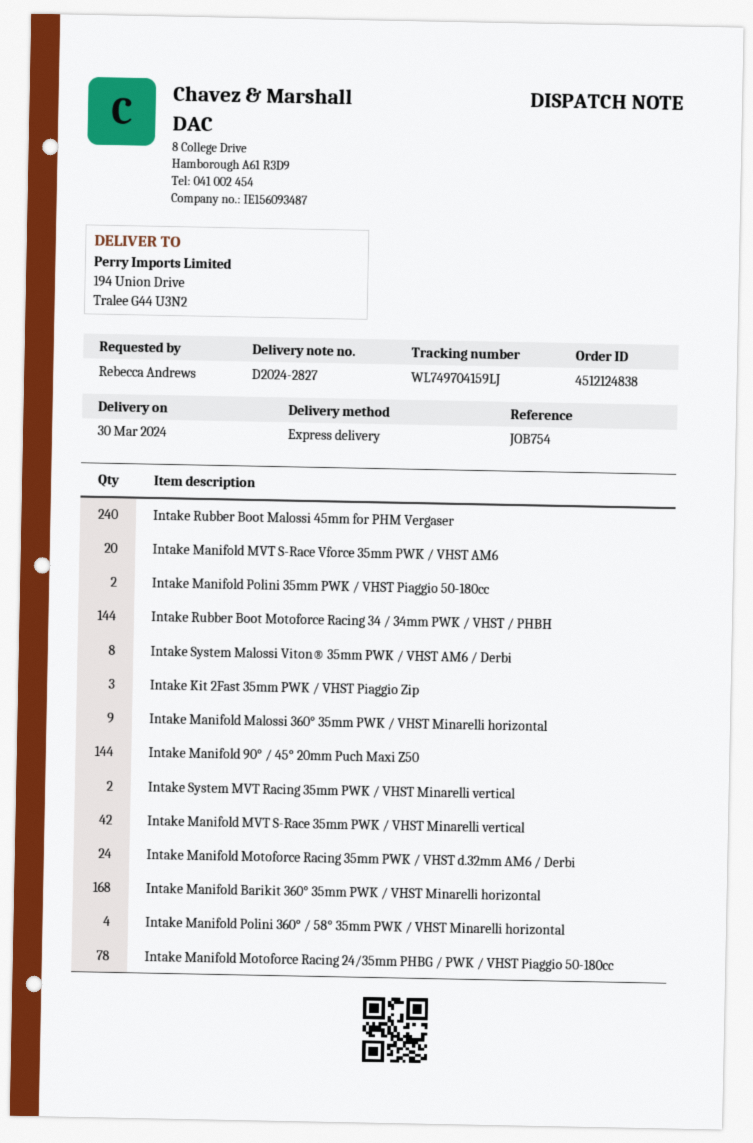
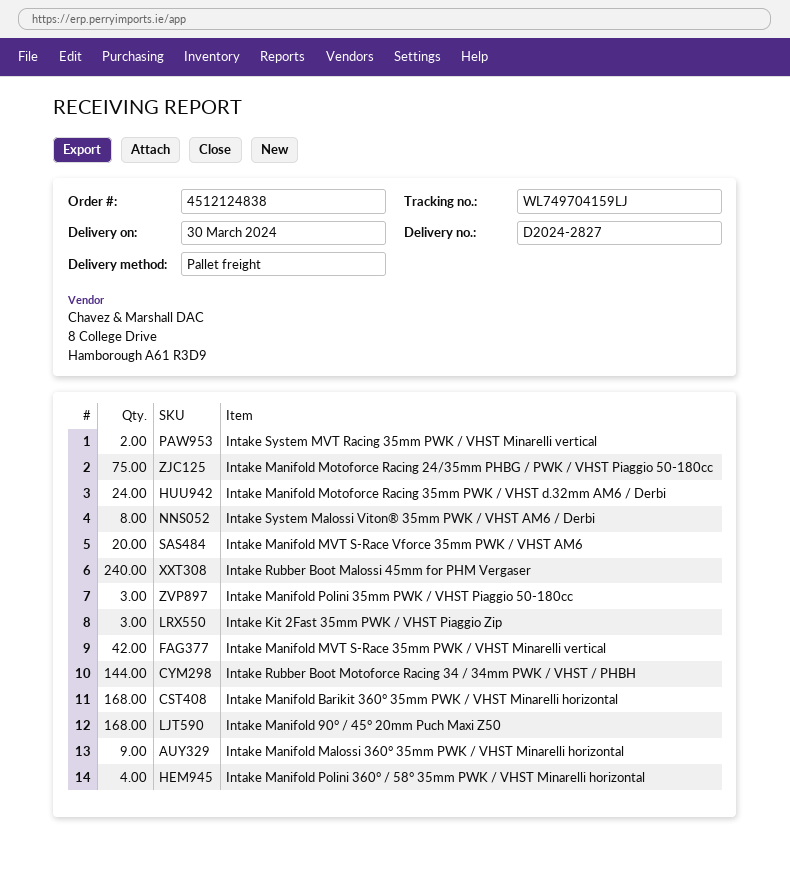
shipping method: express -> pallet freight
Intake Manifold Polini 35mm PWK / VHST Piaggio 50-180cc: 2 -> 3
Intake Manifold 90° / 45° 20mm Puch Maxi Z50: 144 -> 168
Intake Manifold Motoforce Racing 24/35mm PHBG / PWK / VHST Piaggio 50-180cc: 78 -> 75

